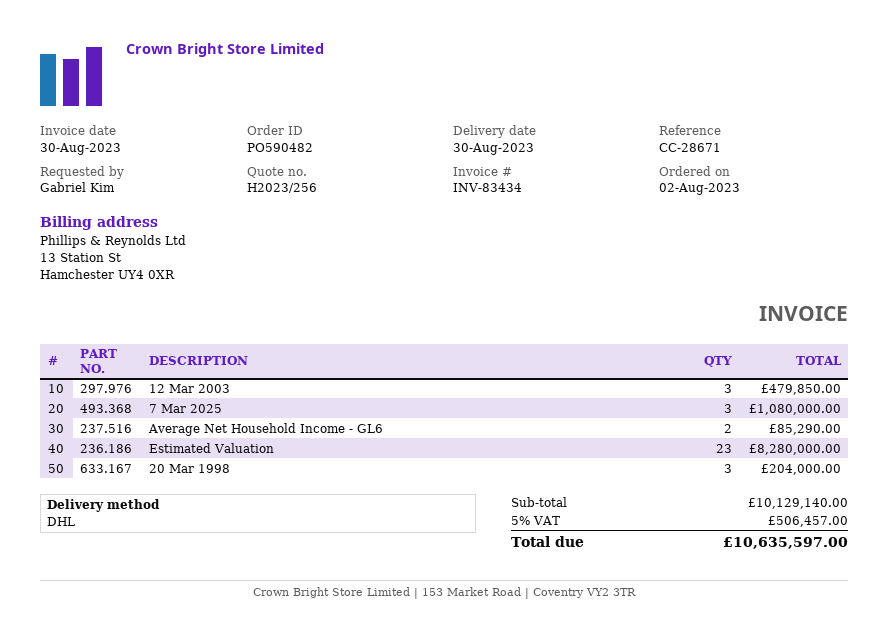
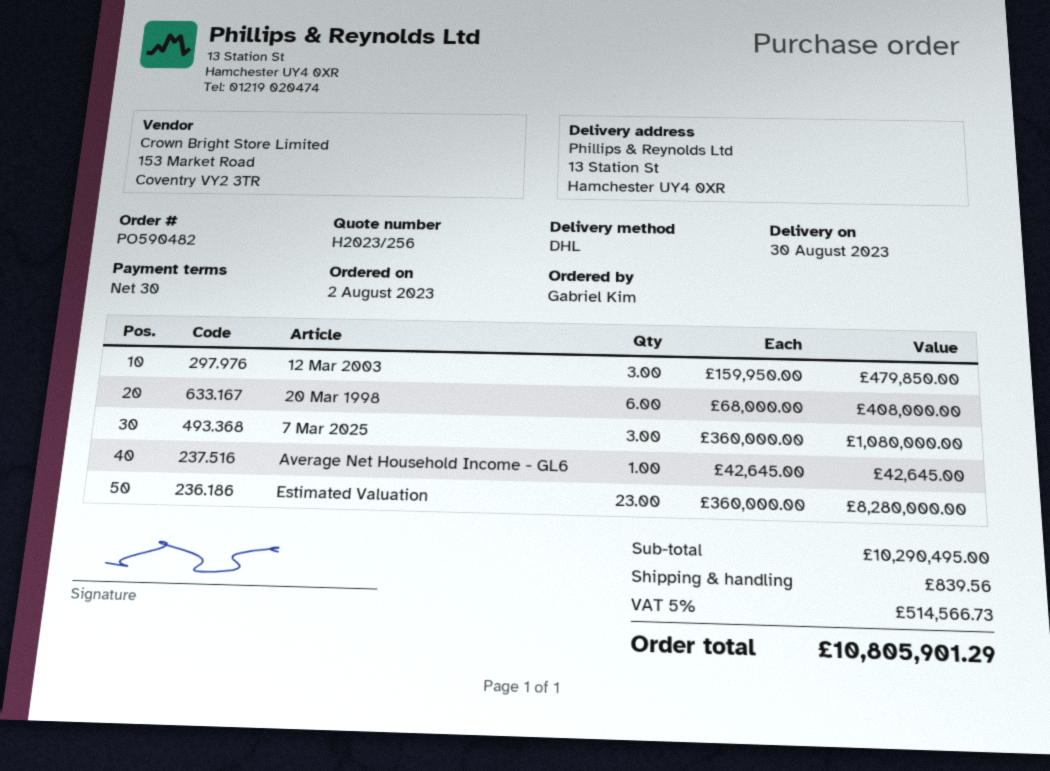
Average Net Household Income - GL6: 2 for 85290.00 -> 1 for 42645.00
20 Mar 1998: 3 for 204000.00 -> 6 for 408000.00
subtotal: 10129140.00 -> 10290495.00
shipping: none -> 839.56
tax: 5% = 506457.00 -> 5% = 514566.73
total: 10635597.00 -> 10805901.29

